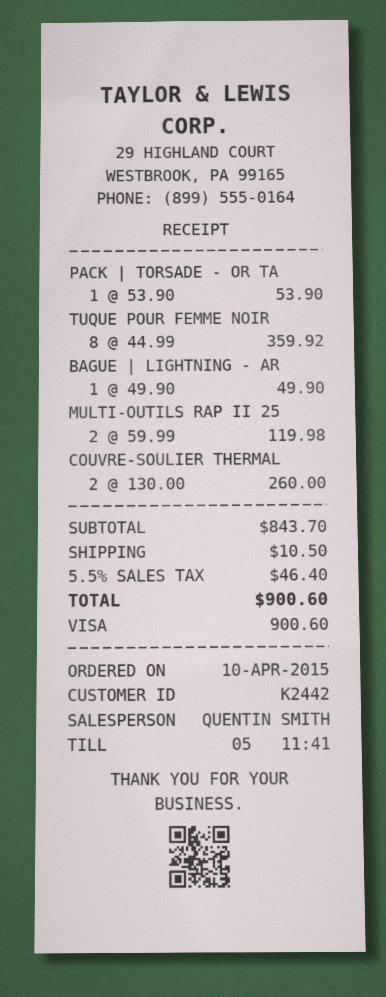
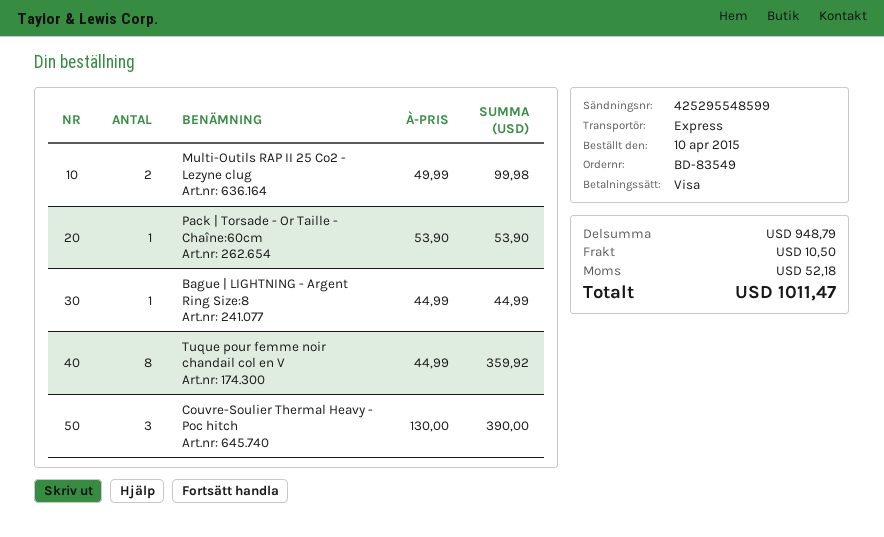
BAGUE | LIGHTNING - AR: 1 x 49.90 = 49.90 -> 1 x 44.99 = 44.99
MULTI-OUTILS RAP II 25: 2 x 59.99 = 119.98 -> 2 x 49.99 = 99.98
COUVRE-SOULIER THERMAL: 2 x 130.00 = 260.00 -> 3 x 130.00 = 390.00
subtotal: 843.70 -> 948.79
tax: 46.40 -> 52.18
total: 900.60 -> 1011.47

